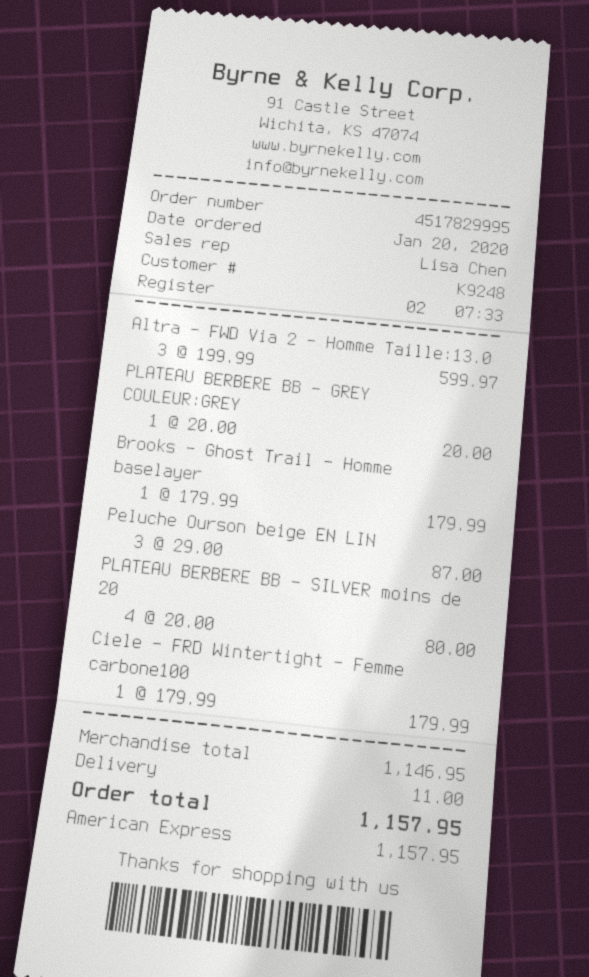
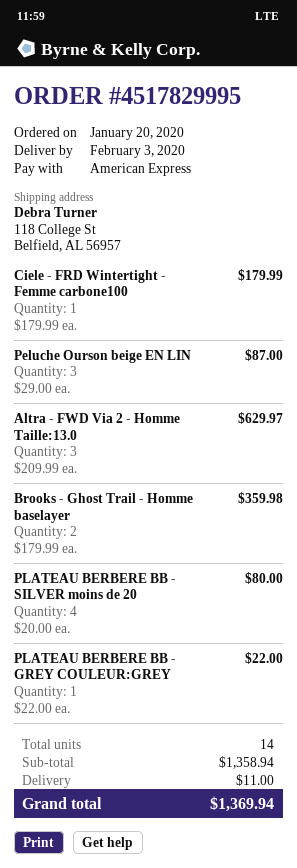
Altra - FWD Via 2 - Homme Taille:13.0: 3 x 199.99 = 599.97 -> 3 x 209.99 = 629.97
PLATEAU BERBERE BB - GREY COULEUR:GREY: 1 x 20.00 = 20.00 -> 1 x 22.00 = 22.00
Brooks - Ghost Trail - Homme baselayer: 1 x 179.99 = 179.99 -> 2 x 179.99 = 359.98
subtotal: 1146.95 -> 1358.94
total: 1157.95 -> 1369.94

